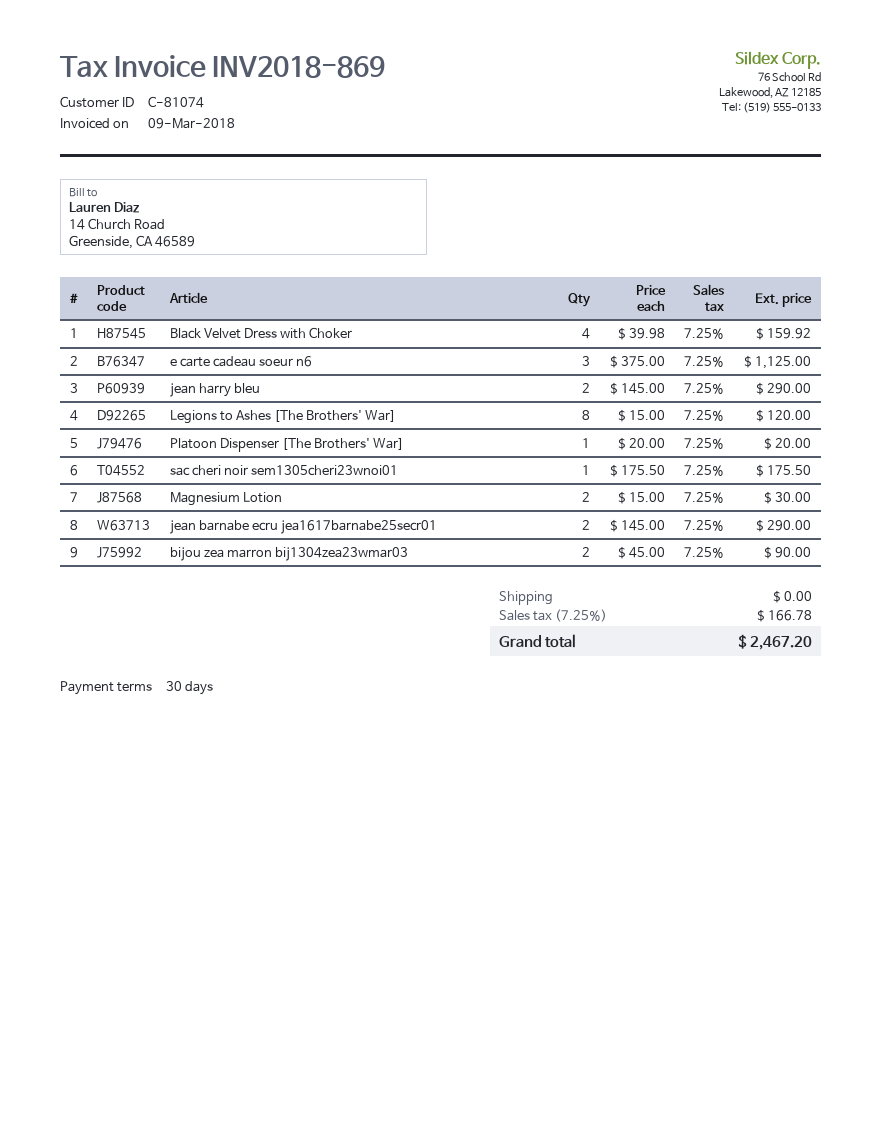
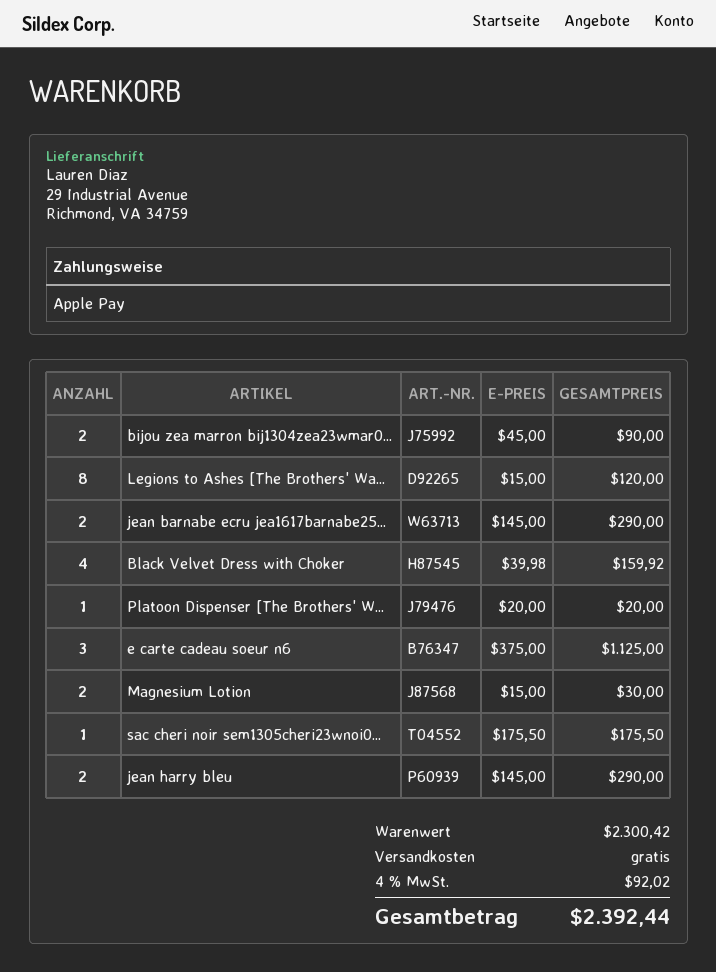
tax: 7.25% = 166.78 -> 4% = 92.02
total: 2467.20 -> 2392.44

